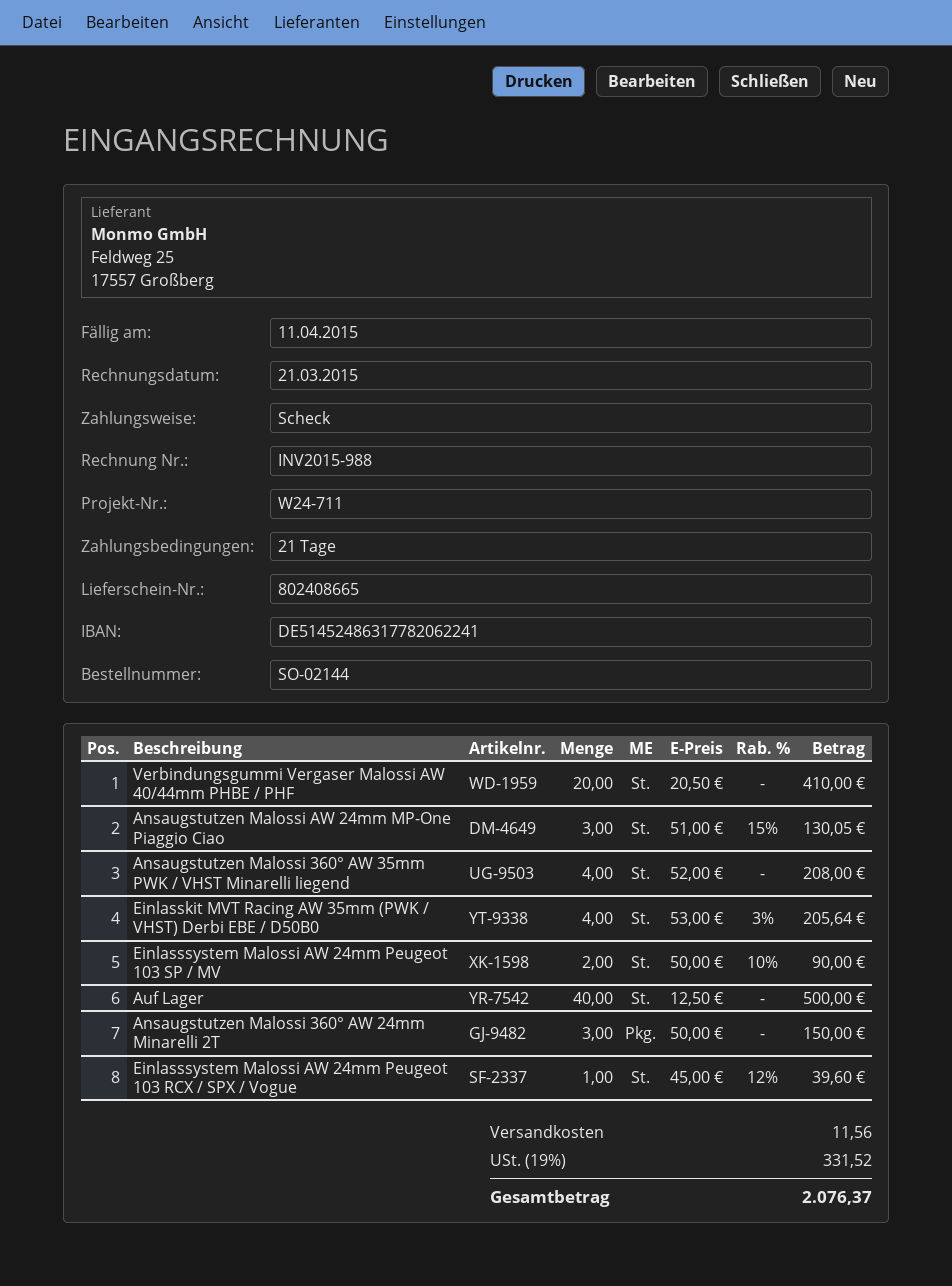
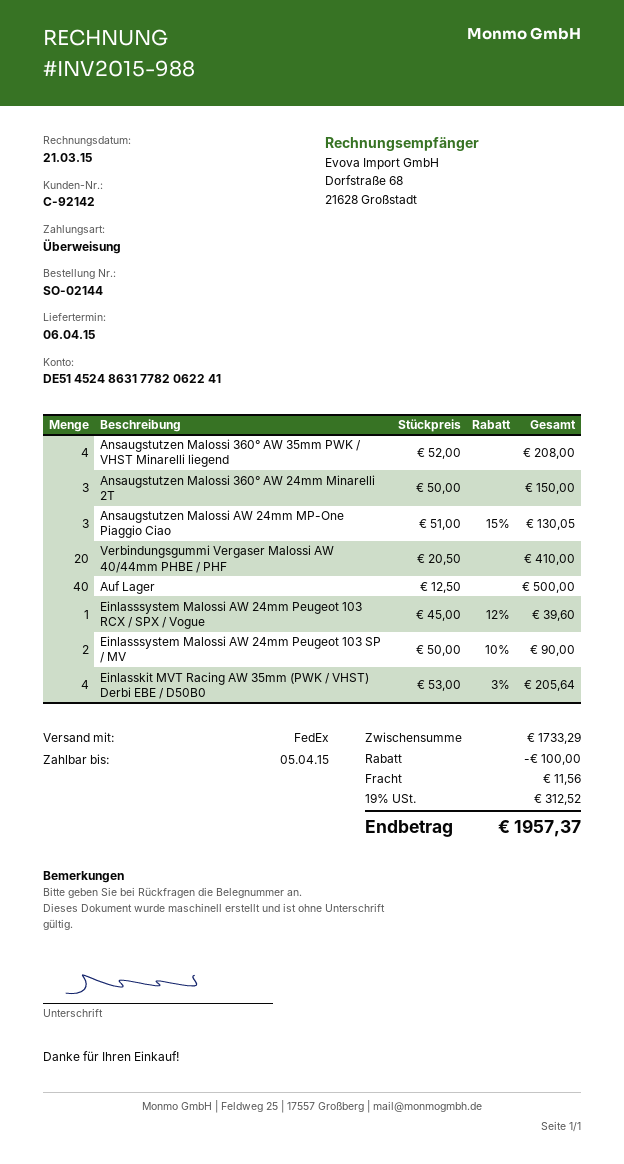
due date: 2015-04-11 -> 2015-04-05
payment method: cheque -> bank transfer
discount: none -> 100.00
tax: 19% = 331.52 -> 19% = 312.52
total: 2076.37 -> 1957.37

